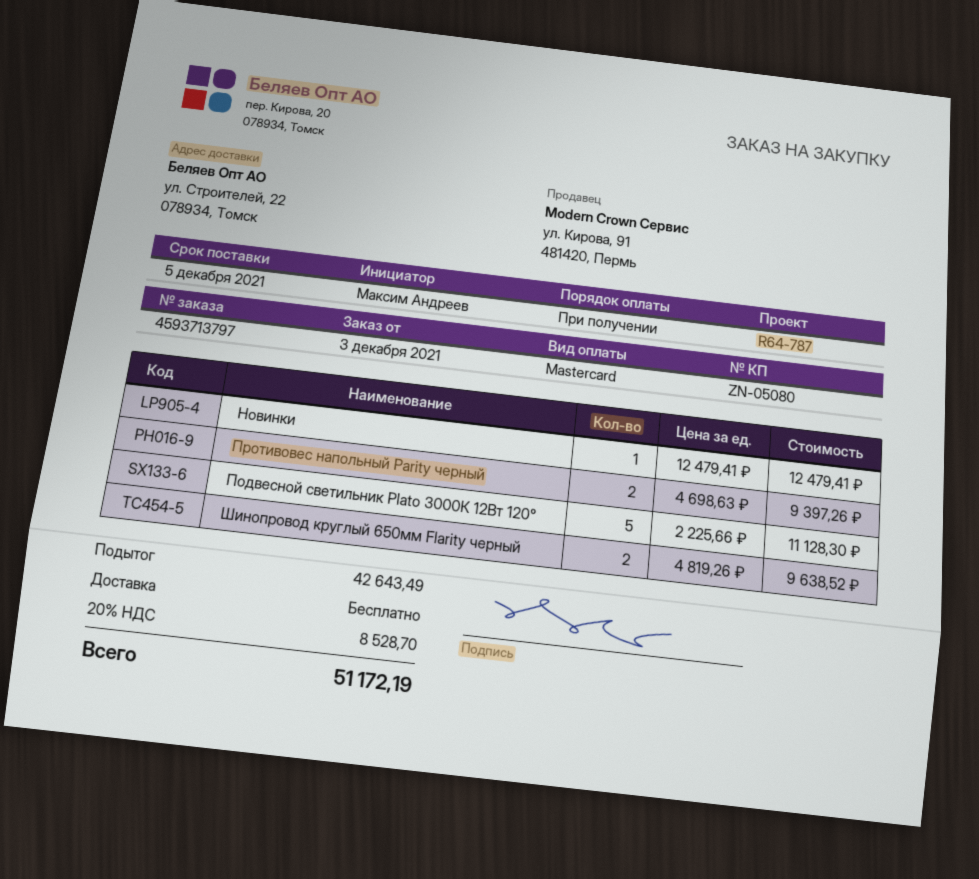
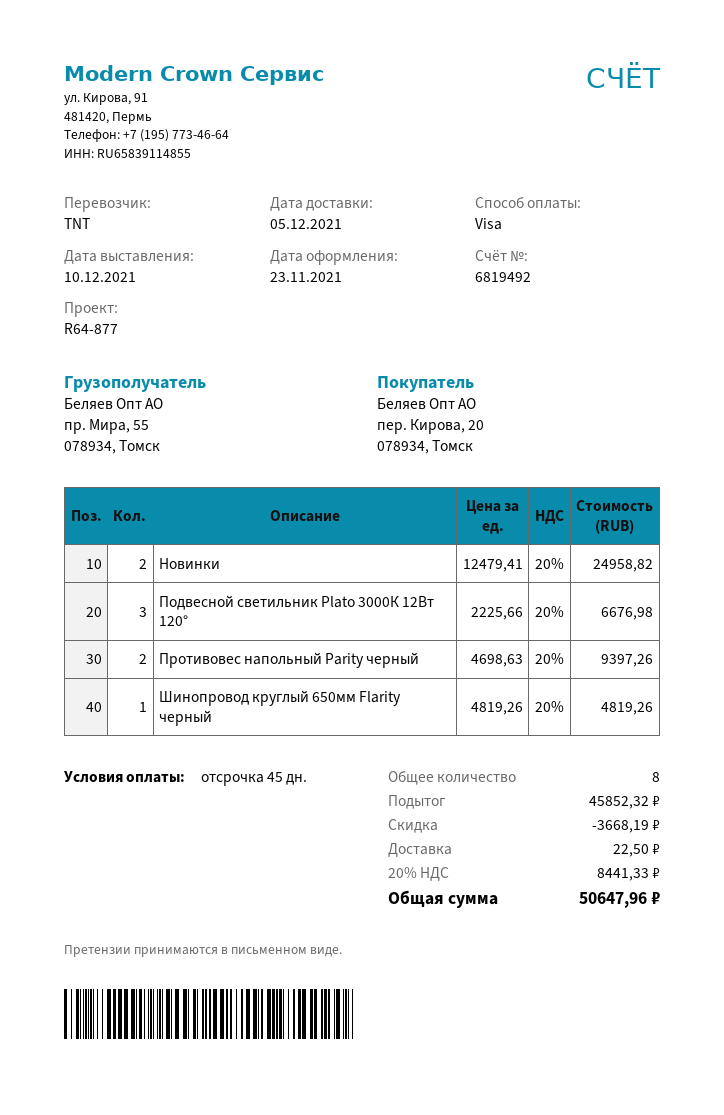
order date: 2021-12-03 -> 2021-11-23
payment terms: on receipt -> 45 days
reference: R64-787 -> R64-877
payment method: Mastercard -> Visa
ship to: ул. Строителей, 22, 078934, Томск -> пр. Мира, 55, 078934, Томск
Новинки: 1 x 12479.41 = 12479.41 -> 2 x 12479.41 = 24958.82
Подвесной светильник Plato 3000К 12Вт 120°: 5 x 2225.66 = 11128.30 -> 3 x 2225.66 = 6676.98
Шинопровод круглый 650мм Flarity черный: 2 x 4819.26 = 9638.52 -> 1 x 4819.26 = 4819.26
subtotal: 42643.49 -> 45852.32
discount: none -> 3668.19
shipping: 0.00 -> 22.50
tax: 20% = 8528.70 -> 20% = 8441.33
total: 51172.19 -> 50647.96

